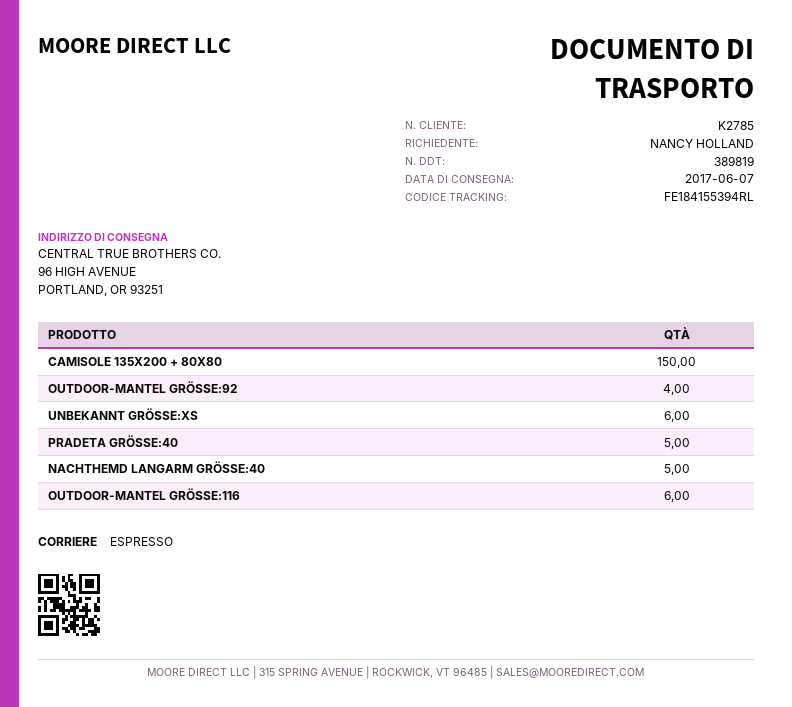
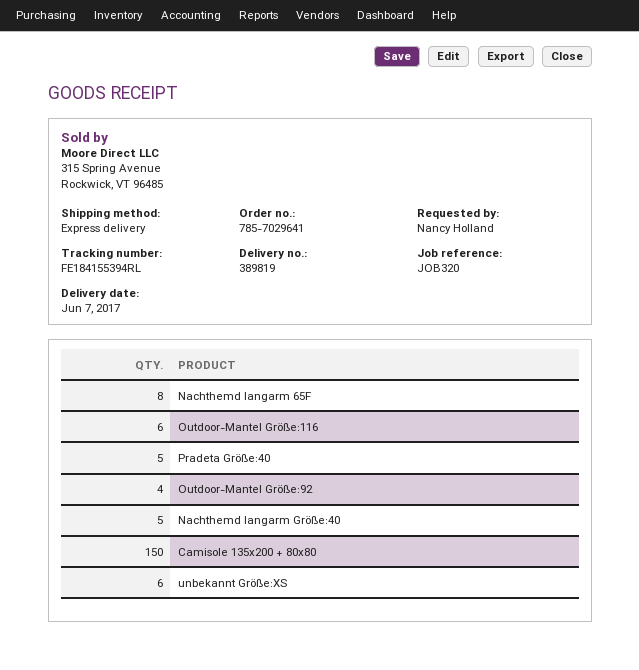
Nachthemd langarm 65F: none -> 8

